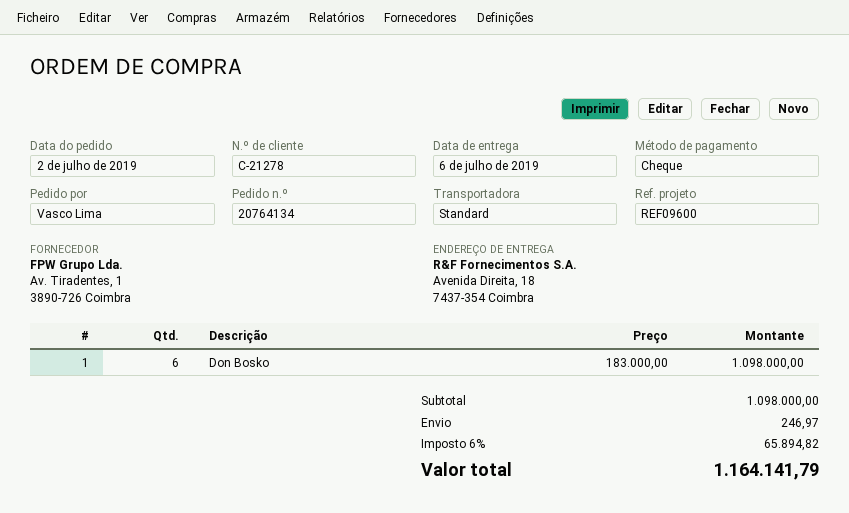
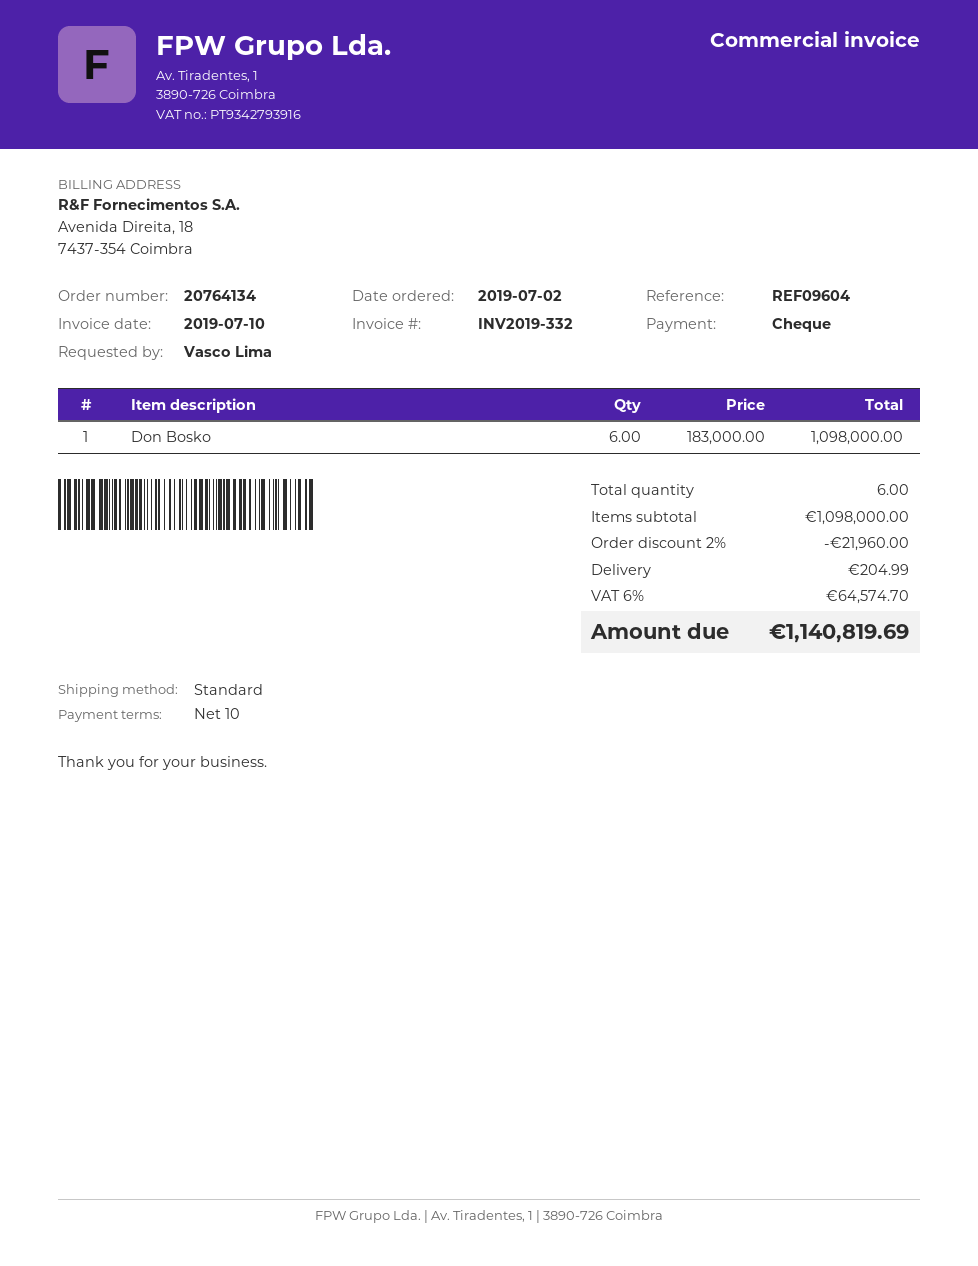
reference: REF09600 -> REF09604
discount: none -> 2% = 21960.00
shipping: 246.97 -> 204.99
tax: 6% = 65894.82 -> 6% = 64574.70
total: 1164141.79 -> 1140819.69

